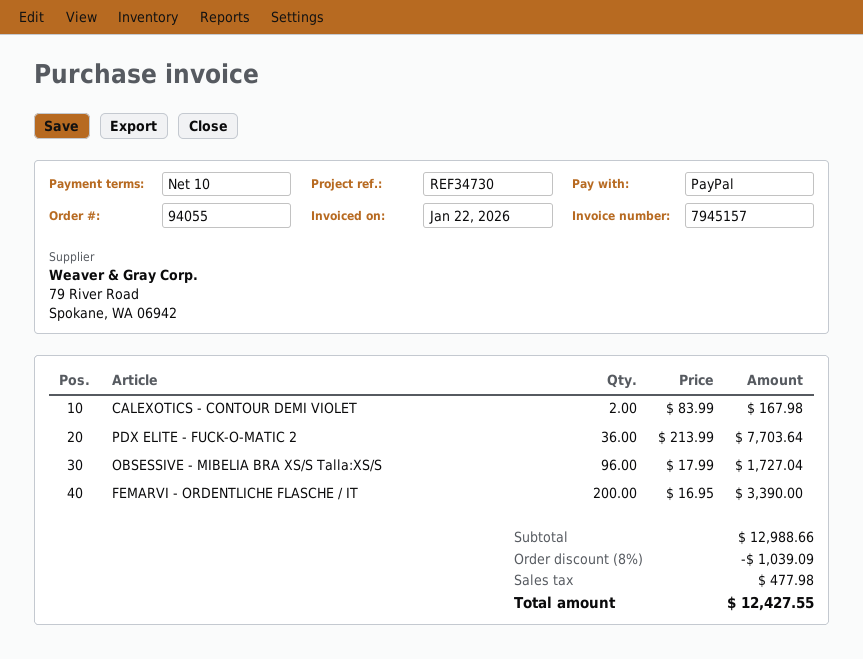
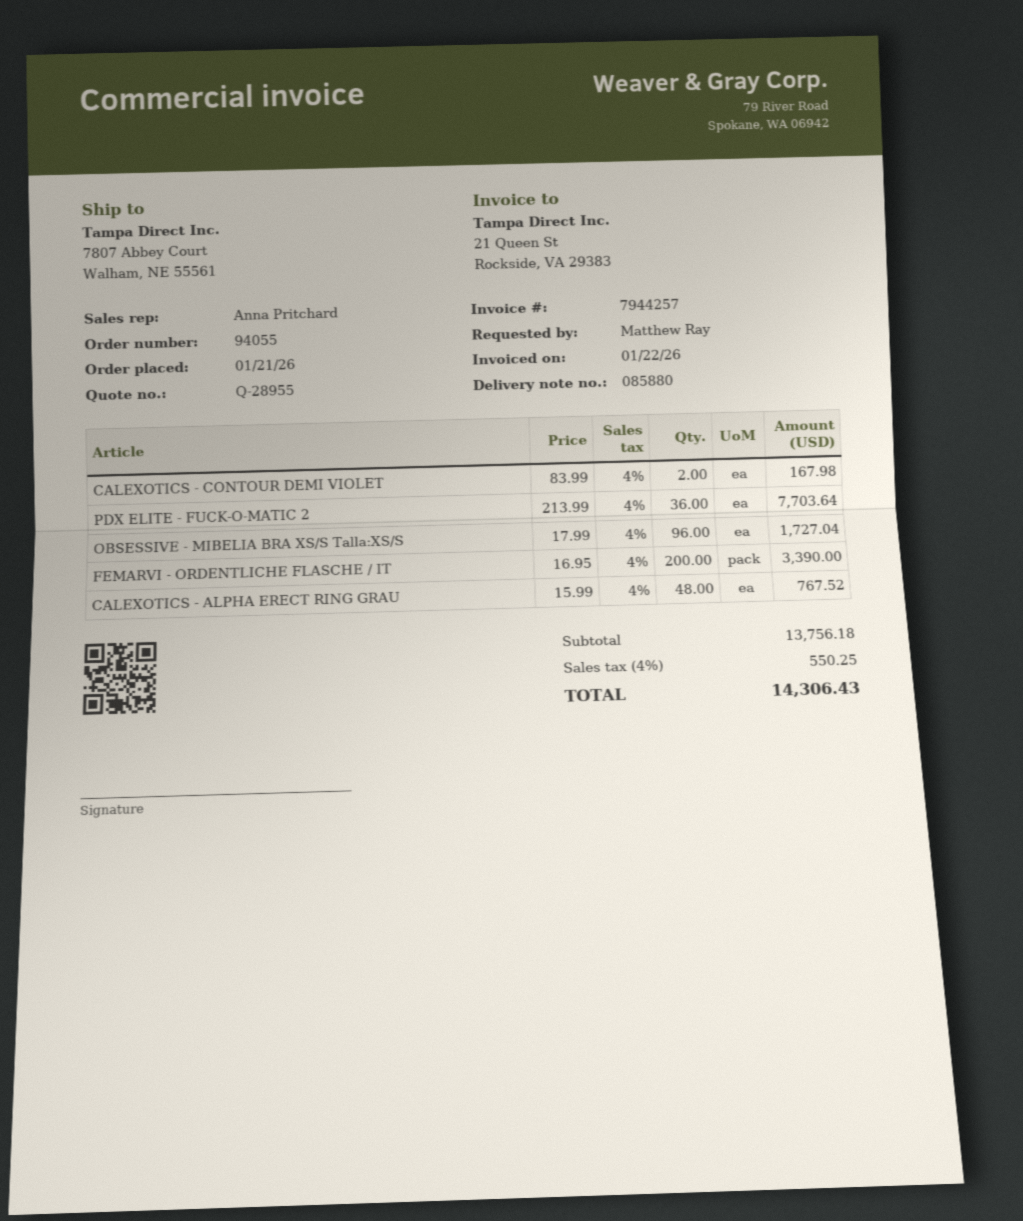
invoice number: 7945157 -> 7944257
CALEXOTICS - ALPHA ERECT RING GRAU: none -> 48 x 15.99 = 767.52
subtotal: 12988.66 -> 13756.18
discount: 8% = 1039.09 -> none
tax: 477.98 -> 550.25
total: 12427.55 -> 14306.43

